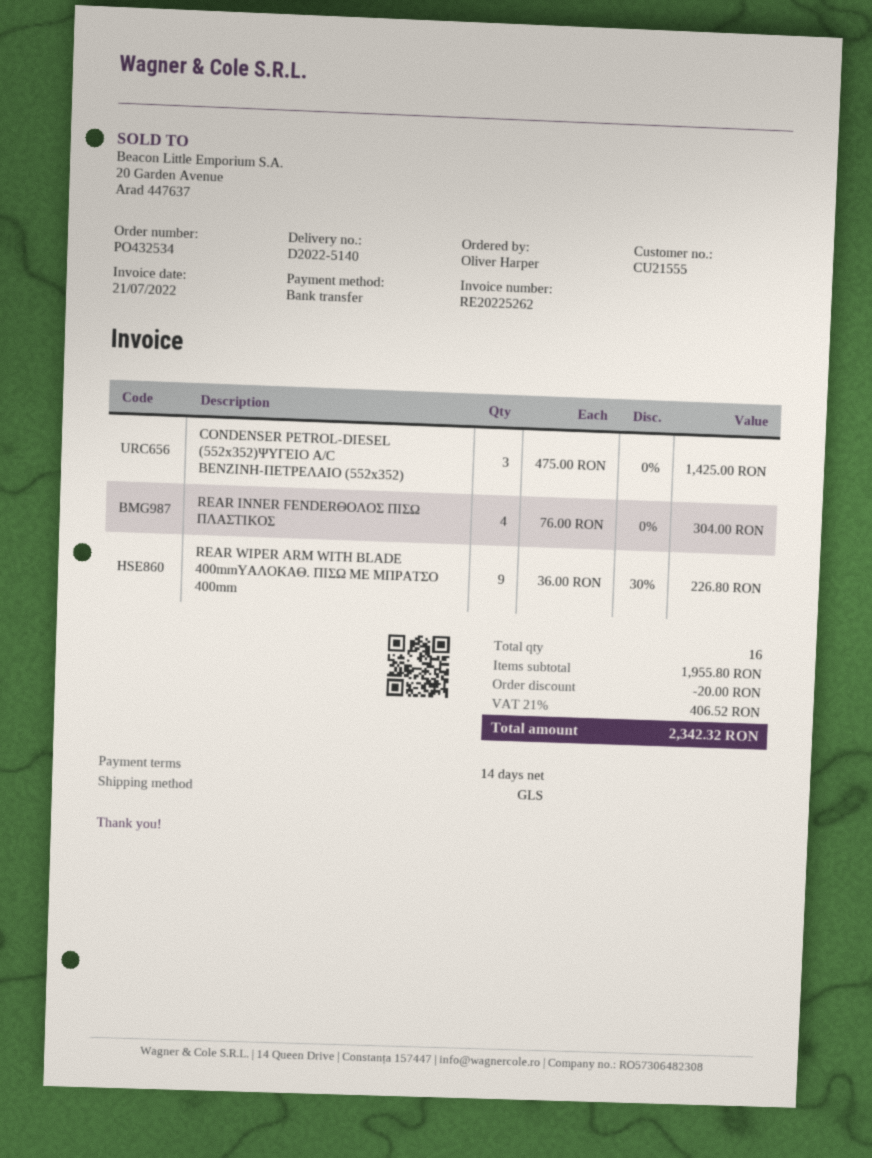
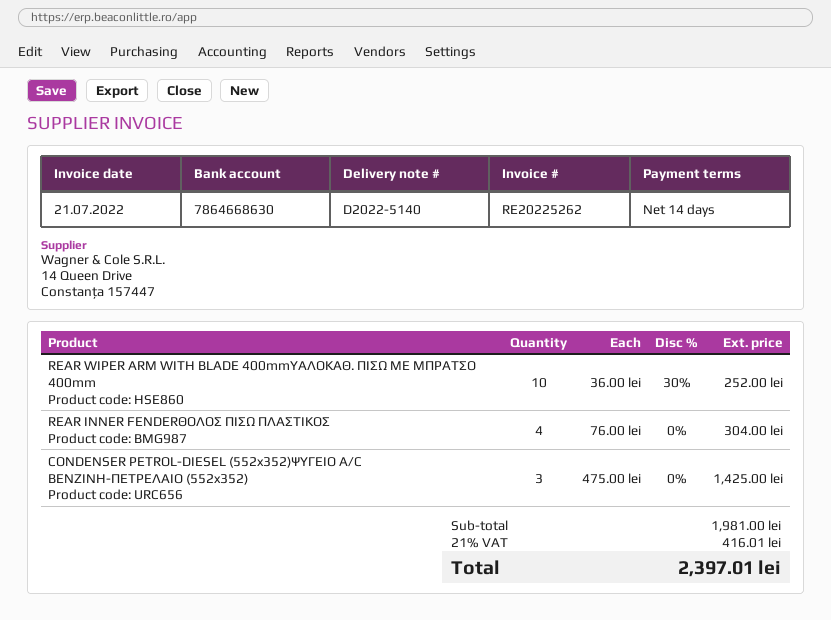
REAR WIPER ARM WITH BLADE 400mmΥΑΛΟΚΑΘ. ΠΙΣΩ ΜΕ ΜΠΡΑΤΣΟ 400mm: 9 x 36.00 - 30% = 226.80 -> 10 x 36.00 - 30% = 252.00
subtotal: 1955.80 -> 1981.00
discount: 20.00 -> none
tax: 21% = 406.52 -> 21% = 416.01
total: 2342.32 -> 2397.01

